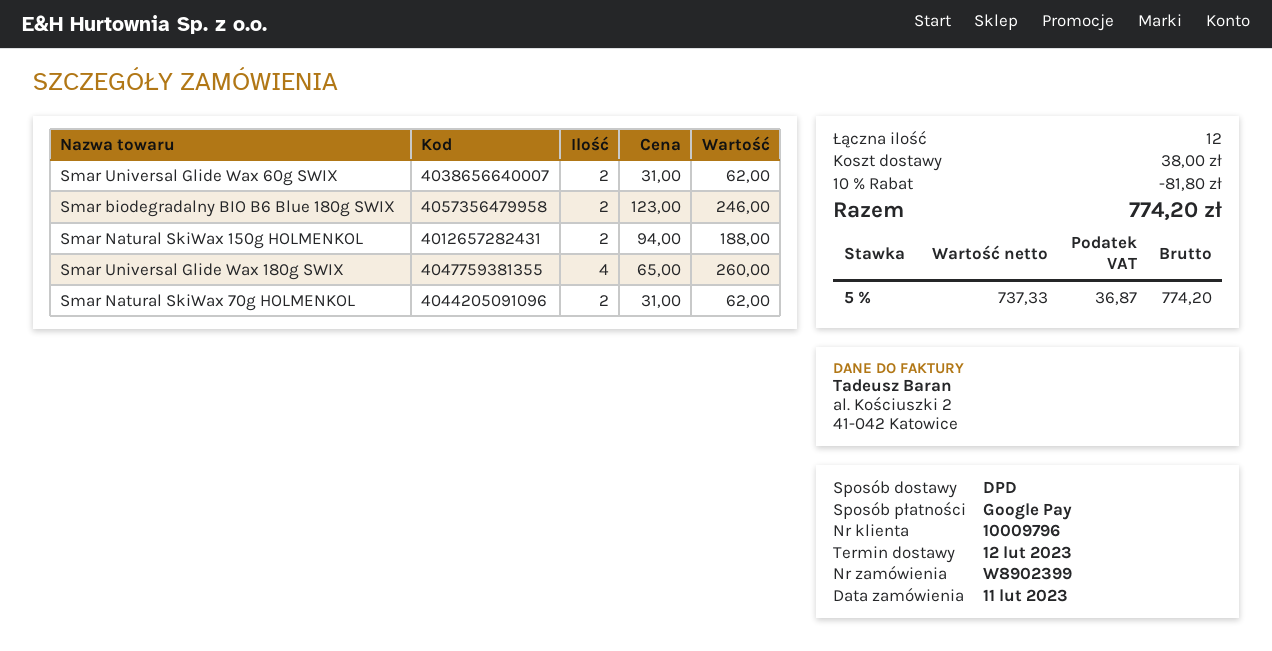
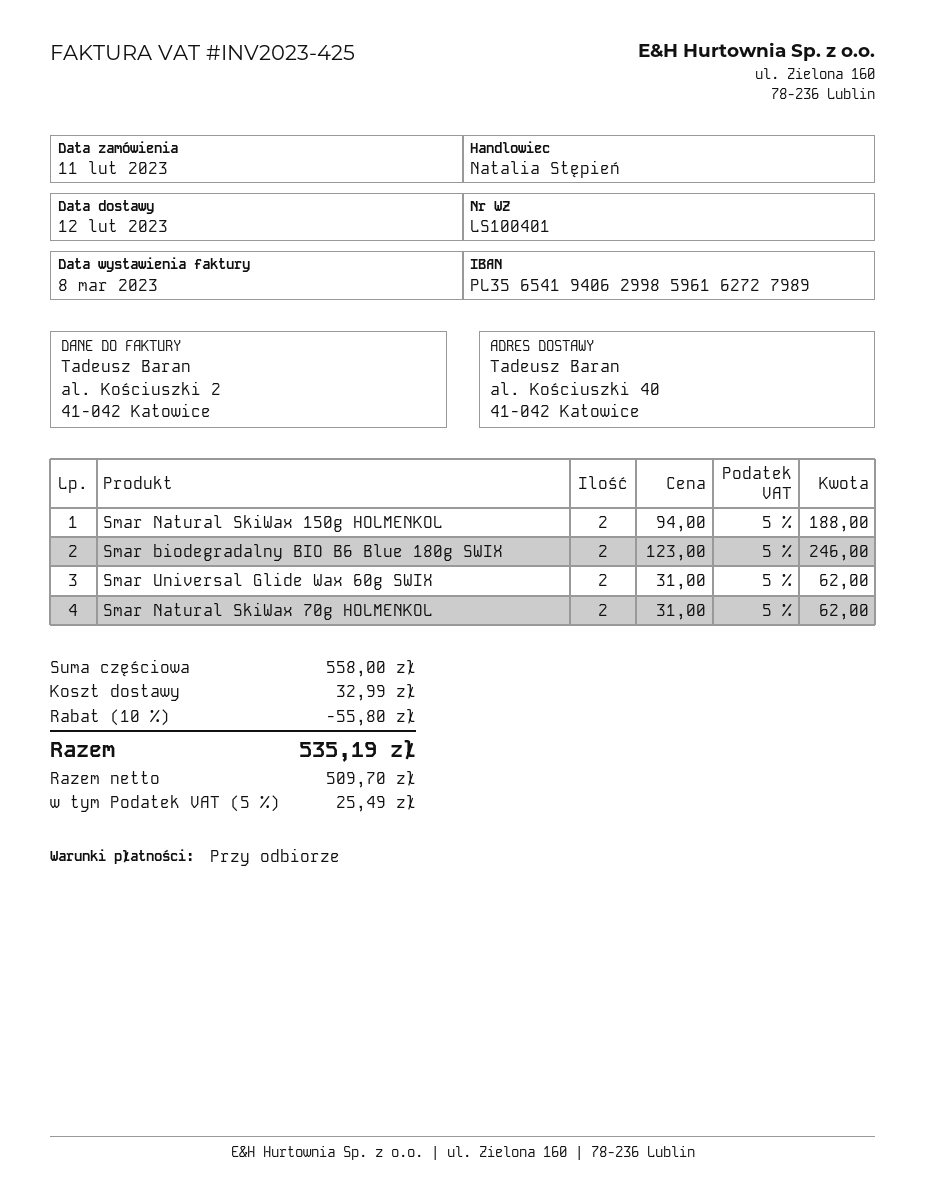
Smar Universal Glide Wax 180g SWIX: 4 x 65.00 = 260.00 -> none
discount: 10% = 81.80 -> 10% = 55.80
shipping: 38.00 -> 32.99
net: 737.33 -> 509.70
tax: 5% = 36.87 -> 5% = 25.49
total: 774.20 -> 535.19

